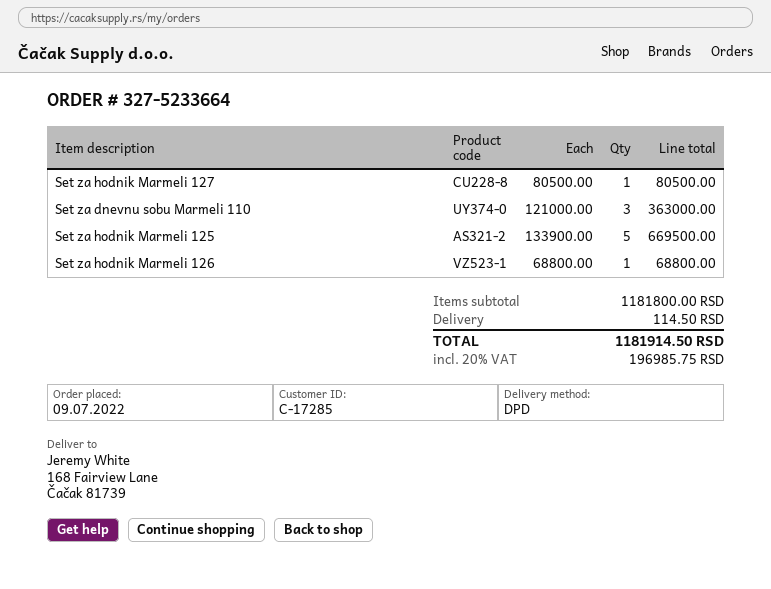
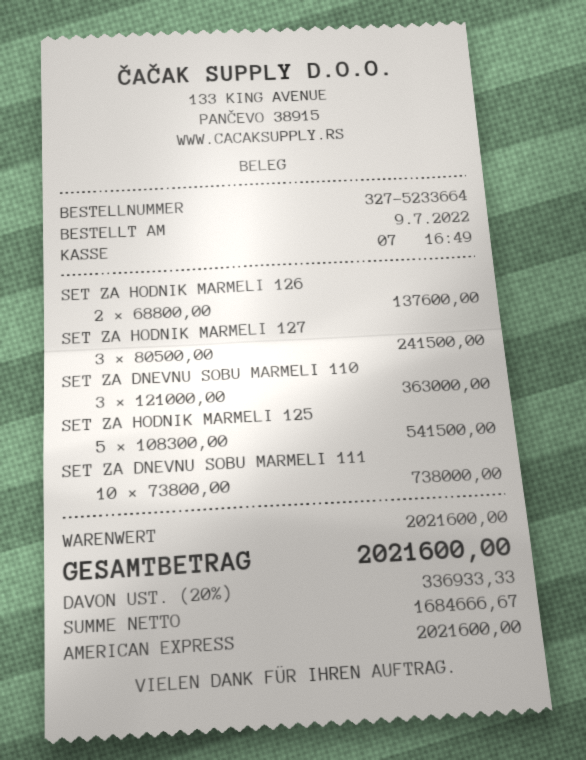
Set za hodnik Marmeli 127: 1 x 80500.00 = 80500.00 -> 3 x 80500.00 = 241500.00
Set za hodnik Marmeli 125: 5 x 133900.00 = 669500.00 -> 5 x 108300.00 = 541500.00
Set za hodnik Marmeli 126: 1 x 68800.00 = 68800.00 -> 2 x 68800.00 = 137600.00
SET ZA DNEVNU SOBU MARMELI 111: none -> 10 x 73800.00 = 738000.00
subtotal: 1181800.00 -> 2021600.00
shipping: 114.50 -> none
tax: 20% = 196985.75 -> 20% = 336933.33
total: 1181914.50 -> 2021600.00

